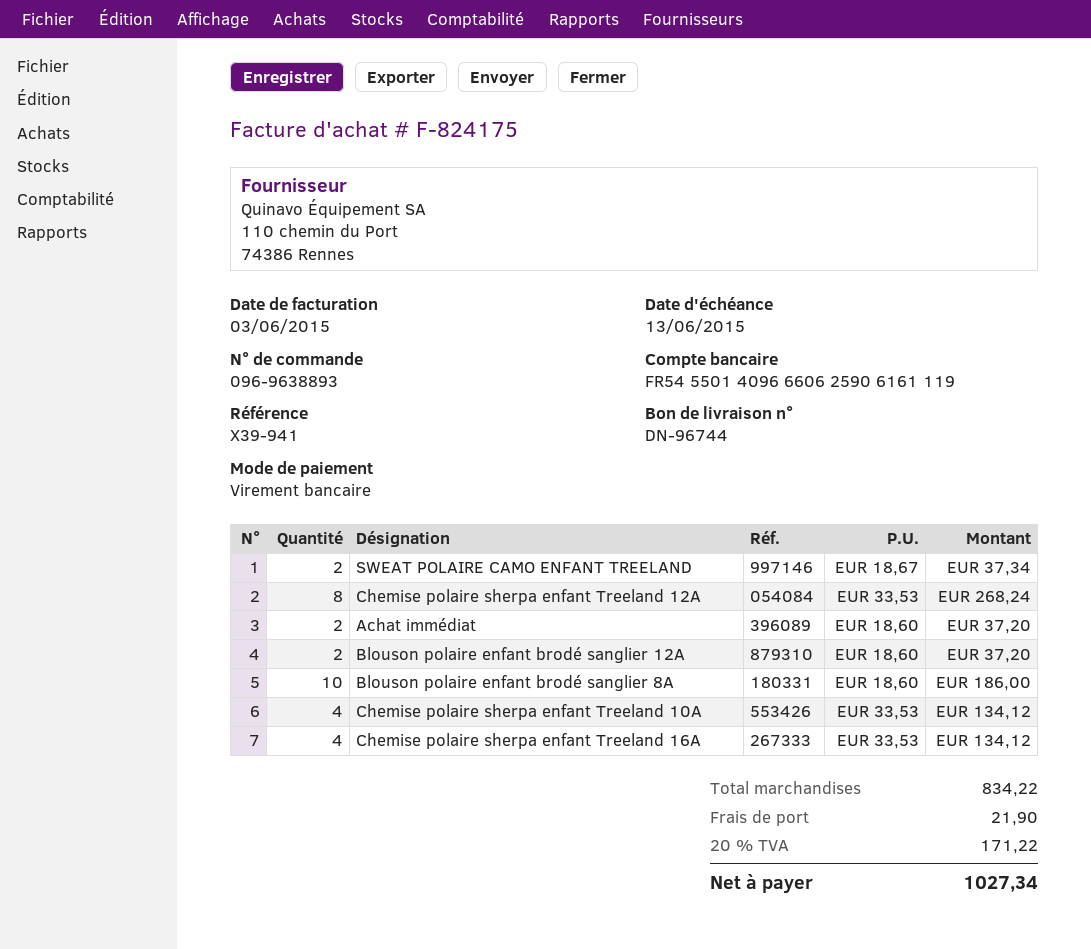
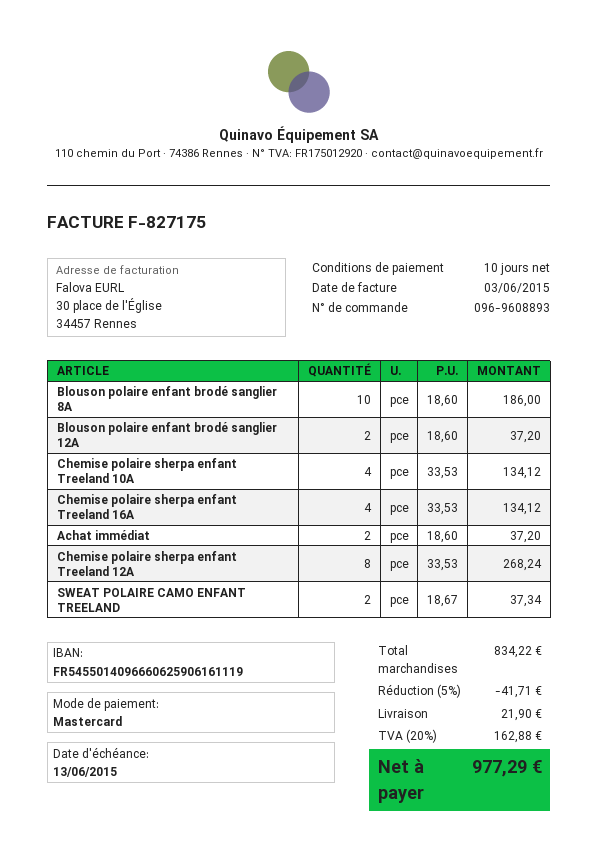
order number: 096-9638893 -> 096-9608893
invoice number: F-824175 -> F-827175
payment method: bank transfer -> Mastercard
discount: none -> 5% = 41.71
tax: 20% = 171.22 -> 20% = 162.88
total: 1027.34 -> 977.29

